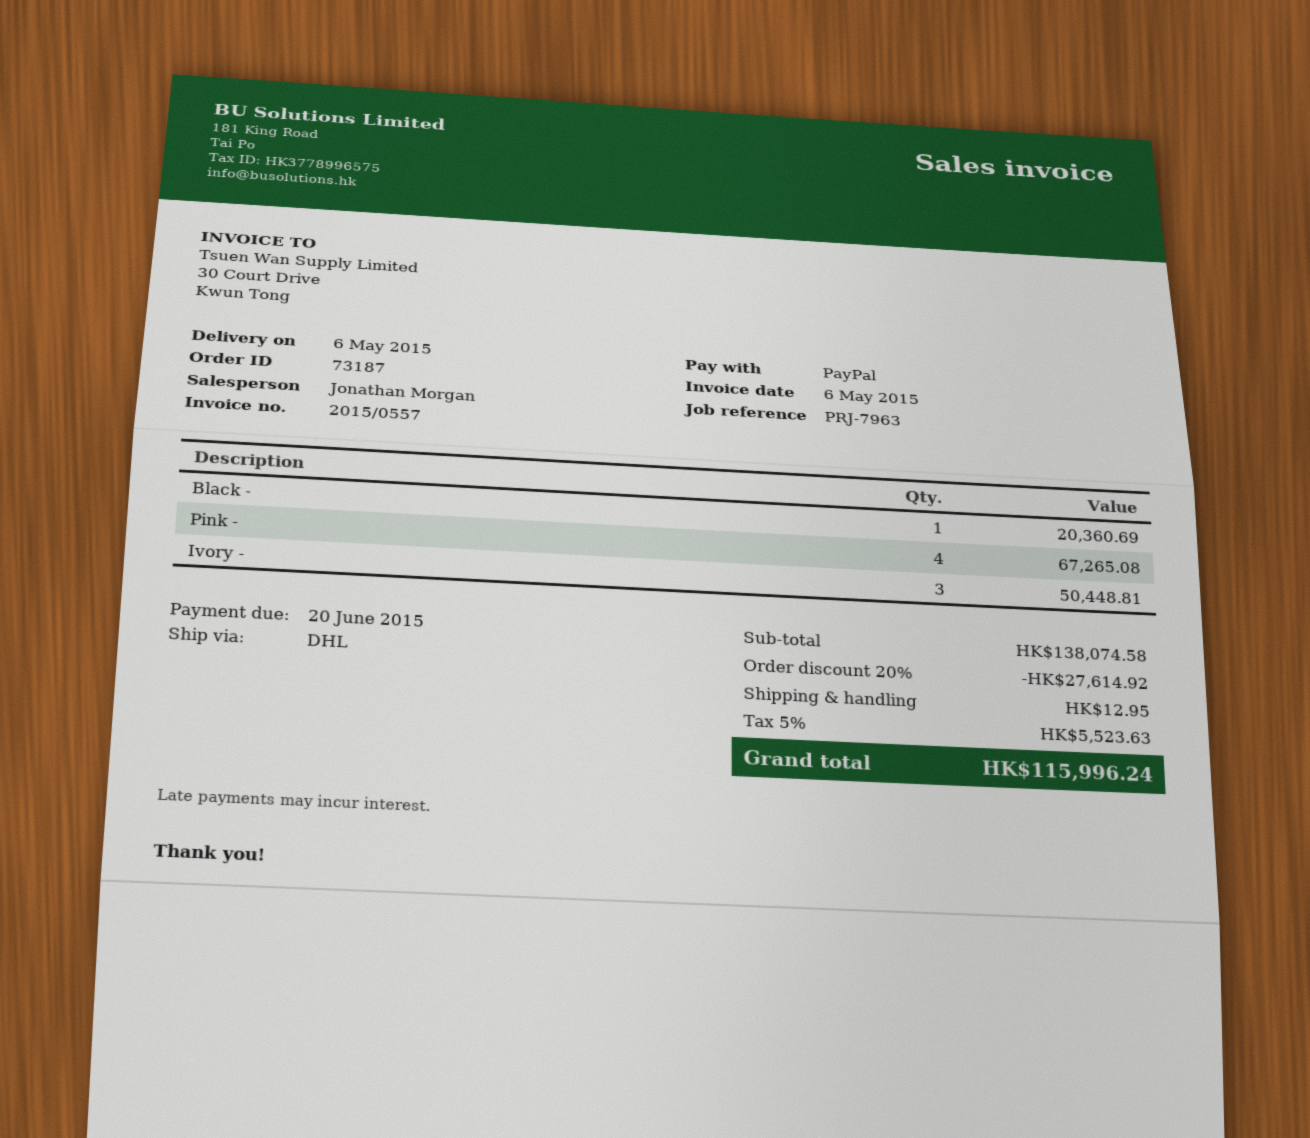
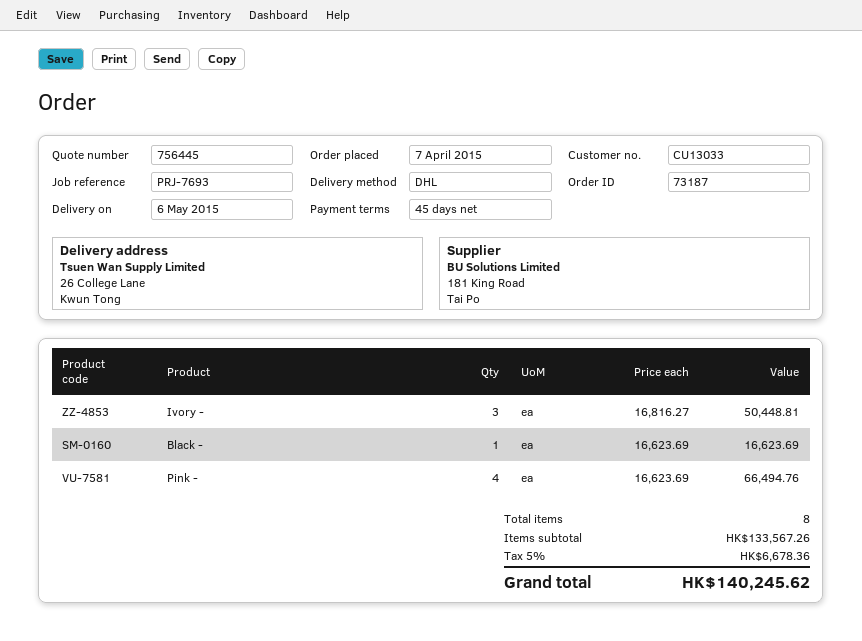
reference: PRJ-7963 -> PRJ-7693
Black -: 1 for 20360.69 -> 1 for 16623.69
Pink -: 4 for 67265.08 -> 4 for 66494.76
subtotal: 138074.58 -> 133567.26
discount: 20% = 27614.92 -> none
shipping: 12.95 -> none
tax: 5% = 5523.63 -> 5% = 6678.36
total: 115996.24 -> 140245.62

